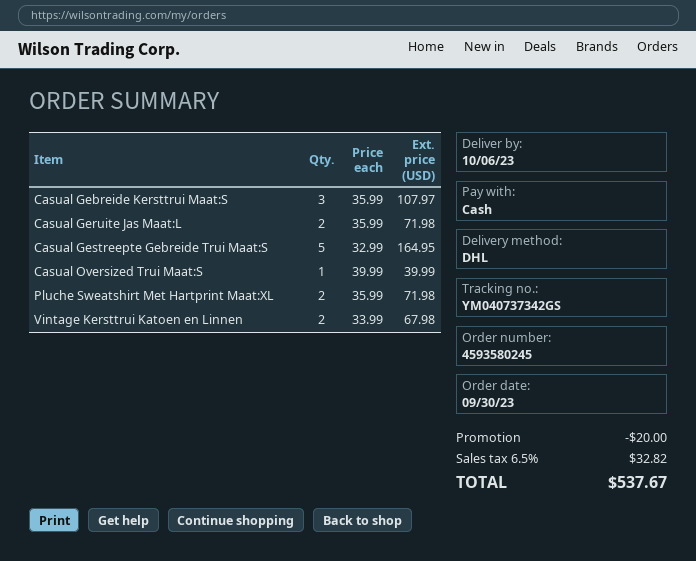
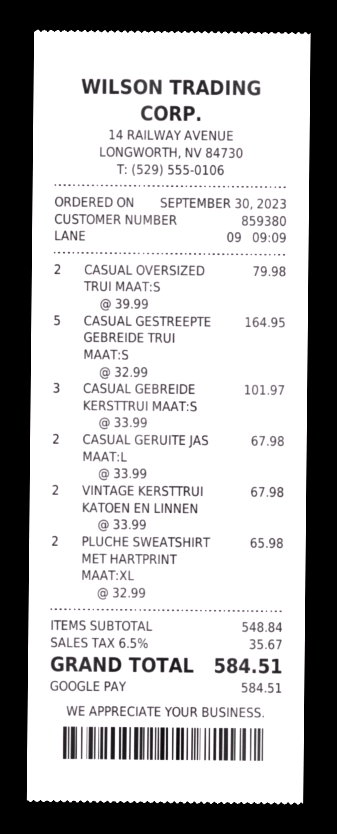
payment method: cash -> Google Pay
Casual Gebreide Kersttrui Maat:S: 3 x 35.99 = 107.97 -> 3 x 33.99 = 101.97
Casual Geruite Jas Maat:L: 2 x 35.99 = 71.98 -> 2 x 33.99 = 67.98
Casual Oversized Trui Maat:S: 1 x 39.99 = 39.99 -> 2 x 39.99 = 79.98
Pluche Sweatshirt Met Hartprint Maat:XL: 2 x 35.99 = 71.98 -> 2 x 32.99 = 65.98
discount: 20.00 -> none
tax: 6.5% = 32.82 -> 6.5% = 35.67
total: 537.67 -> 584.51

